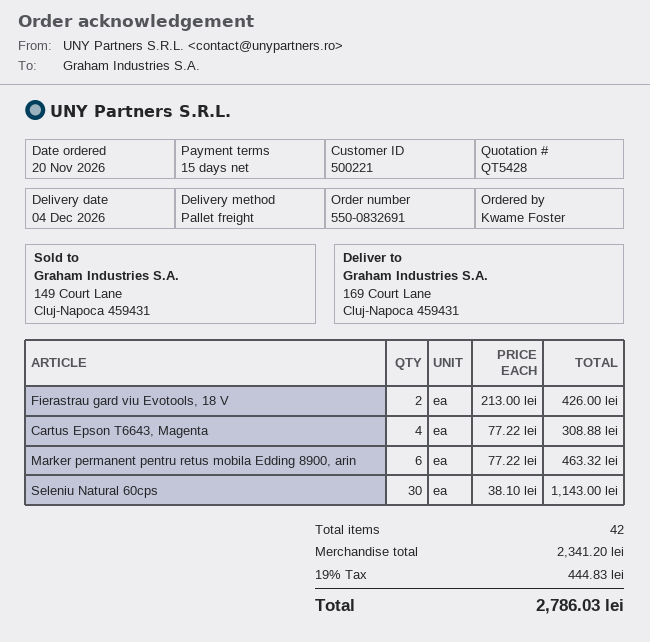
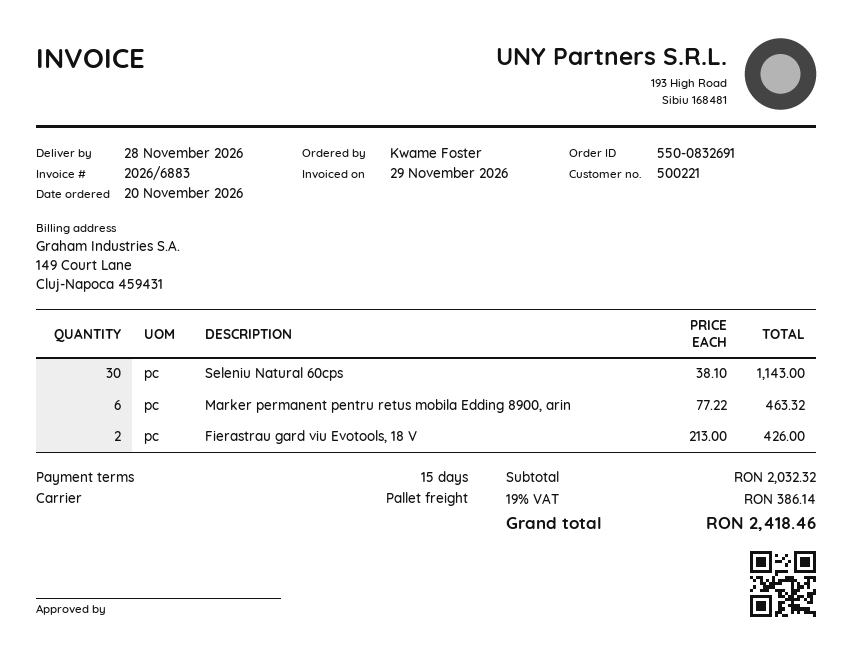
delivery date: 2026-12-04 -> 2026-11-28
Cartus Epson T6643, Magenta: 4 x 77.22 = 308.88 -> none
subtotal: 2341.20 -> 2032.32
tax: 19% = 444.83 -> 19% = 386.14
total: 2786.03 -> 2418.46

